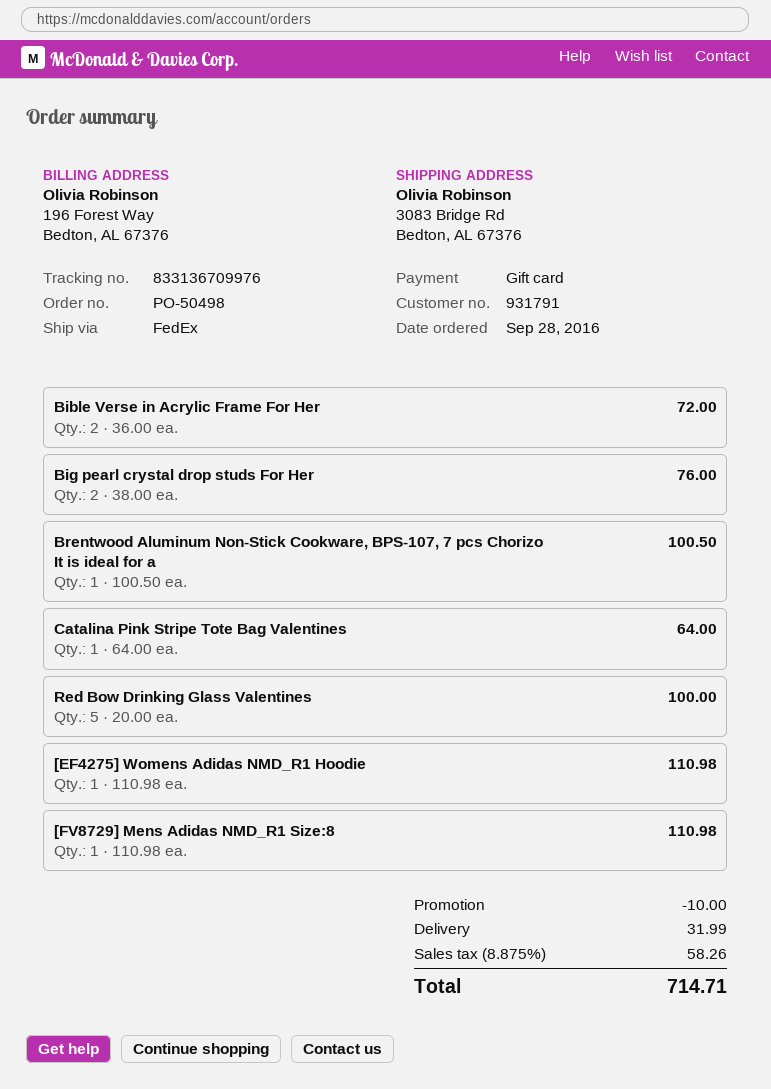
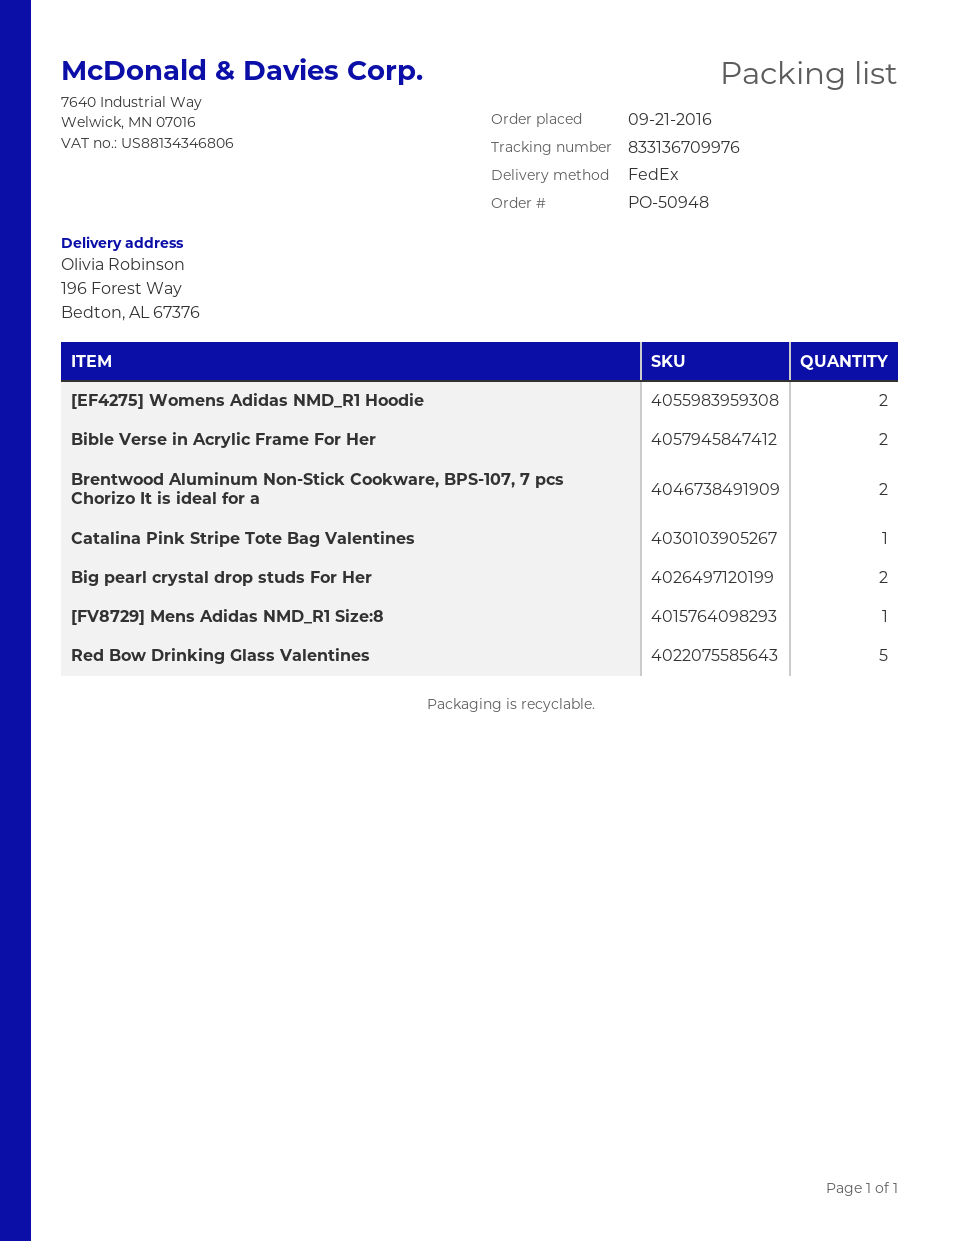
order number: PO-50498 -> PO-50948
order date: 2016-09-28 -> 2016-09-21
ship to: 3083 Bridge Rd, Bedton, AL 67376 -> 196 Forest Way, Bedton, AL 67376
Brentwood Aluminum Non-Stick Cookware, BPS-107, 7 pcs Chorizo It is ideal for a: 1 -> 2
[EF4275] Womens Adidas NMD_R1 Hoodie: 1 -> 2

